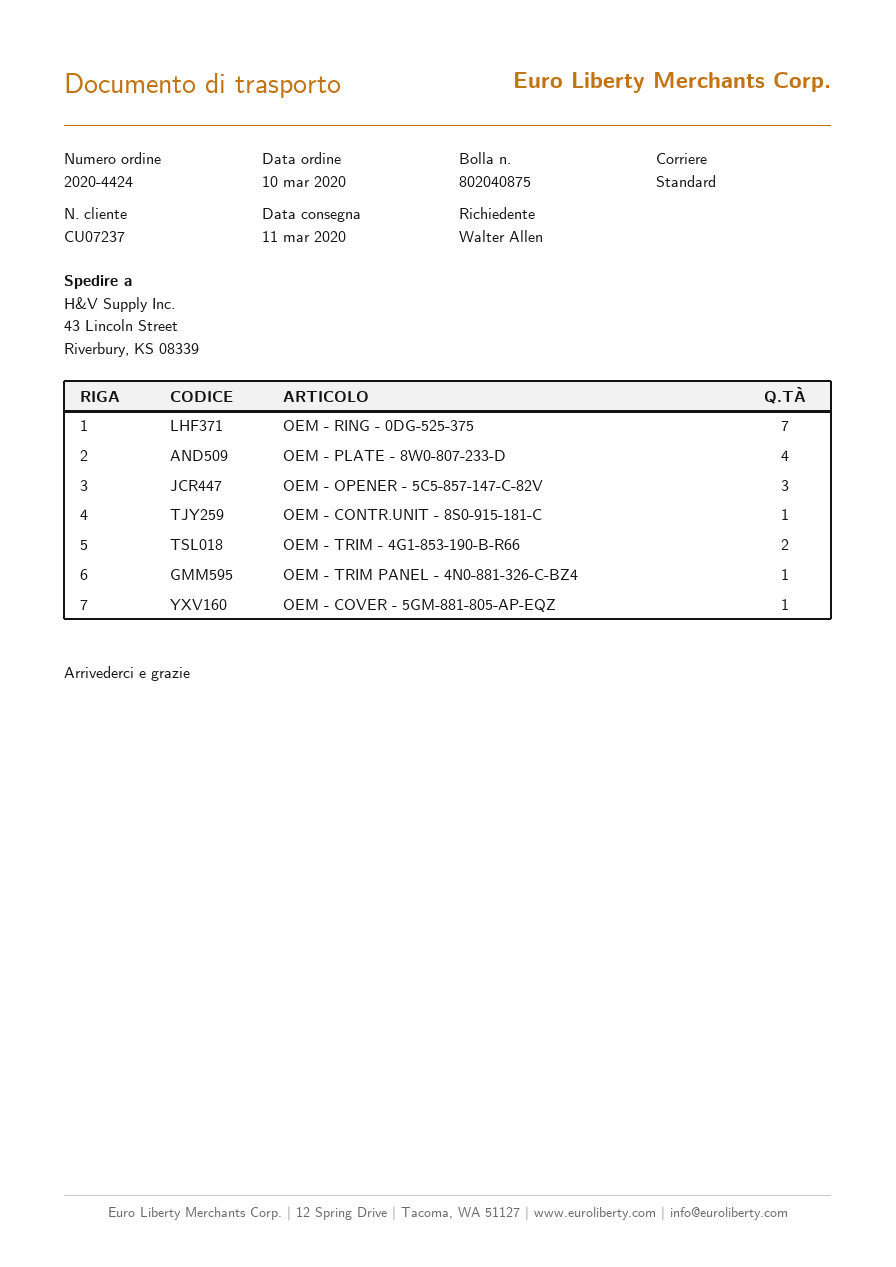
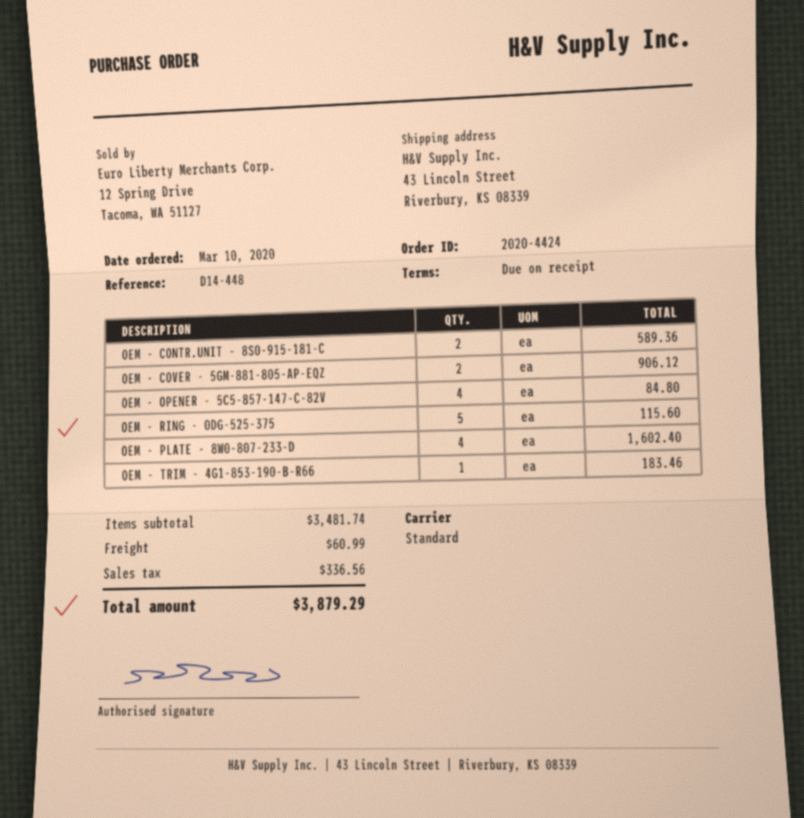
OEM - RING - 0DG-525-375: 7 -> 5
OEM - OPENER - 5C5-857-147-C-82V: 3 -> 4
OEM - CONTR.UNIT - 8S0-915-181-C: 1 -> 2
OEM - TRIM - 4G1-853-190-B-R66: 2 -> 1
OEM - TRIM PANEL - 4N0-881-326-C-BZ4: 1 -> none
OEM - COVER - 5GM-881-805-AP-EQZ: 1 -> 2

